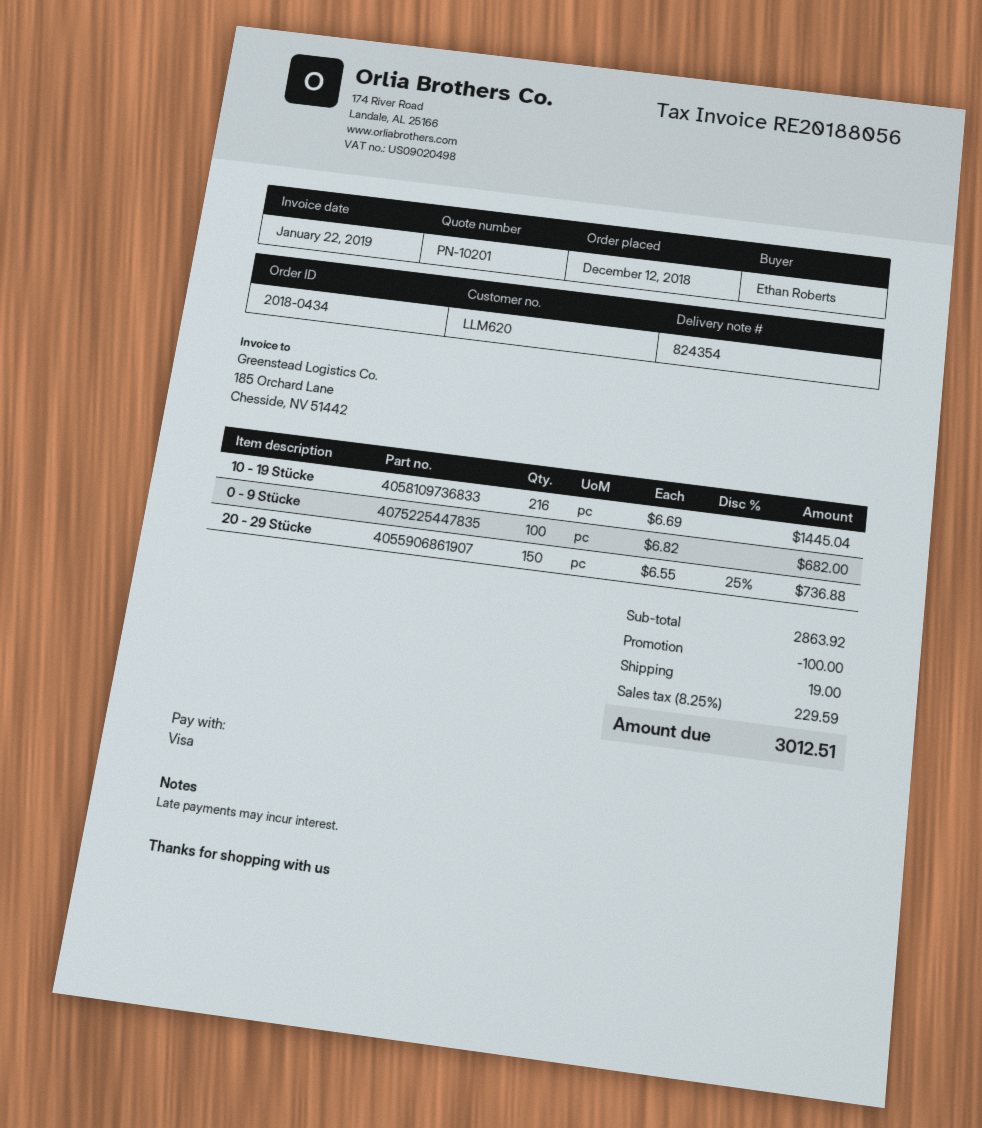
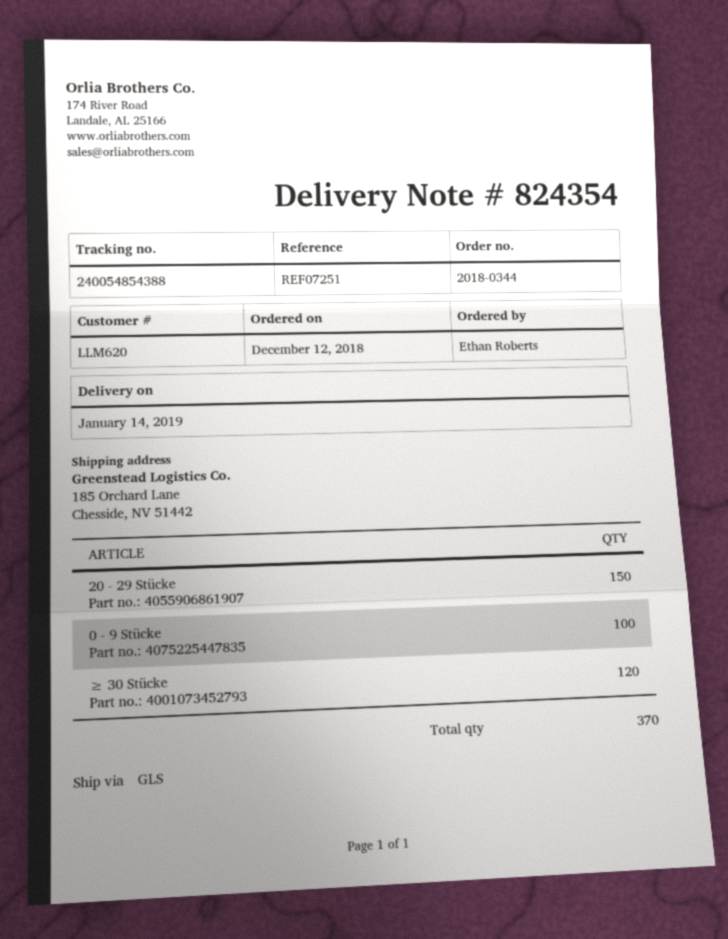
order number: 2018-0434 -> 2018-0344
10 - 19 Stücke: 216 -> none
≥ 30 Stücke: none -> 120

